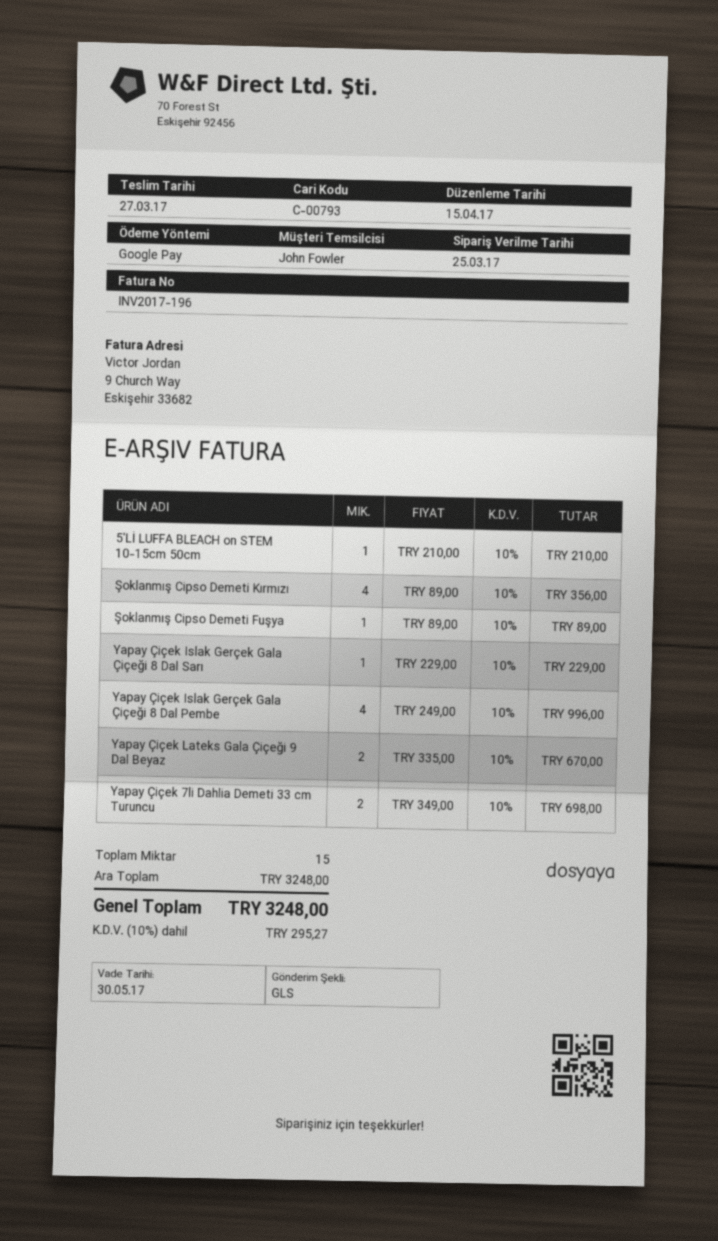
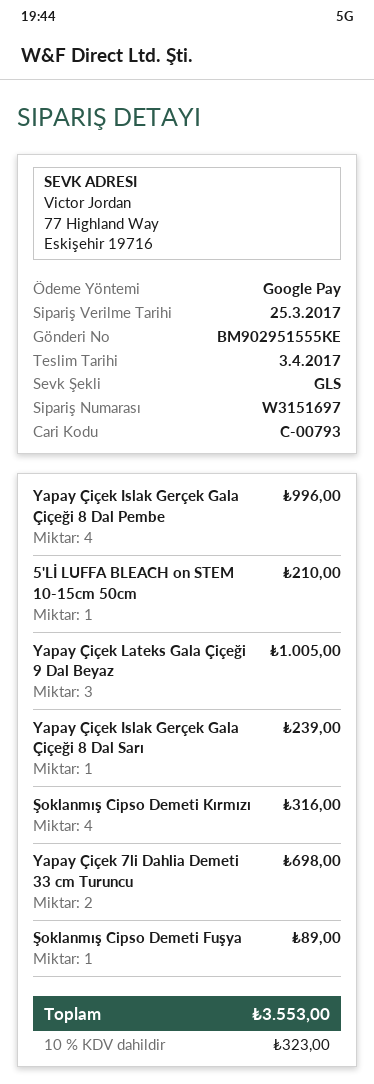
delivery date: 2017-03-27 -> 2017-04-03
Şoklanmış Cipso Demeti Kırmızı: 4 for 356.00 -> 4 for 316.00
Yapay Çiçek Islak Gerçek Gala Çiçeği 8 Dal Sarı: 1 for 229.00 -> 1 for 239.00
Yapay Çiçek Lateks Gala Çiçeği 9 Dal Beyaz: 2 for 670.00 -> 3 for 1005.00
tax: 10% = 295.27 -> 10% = 323.00
total: 3248.00 -> 3553.00

